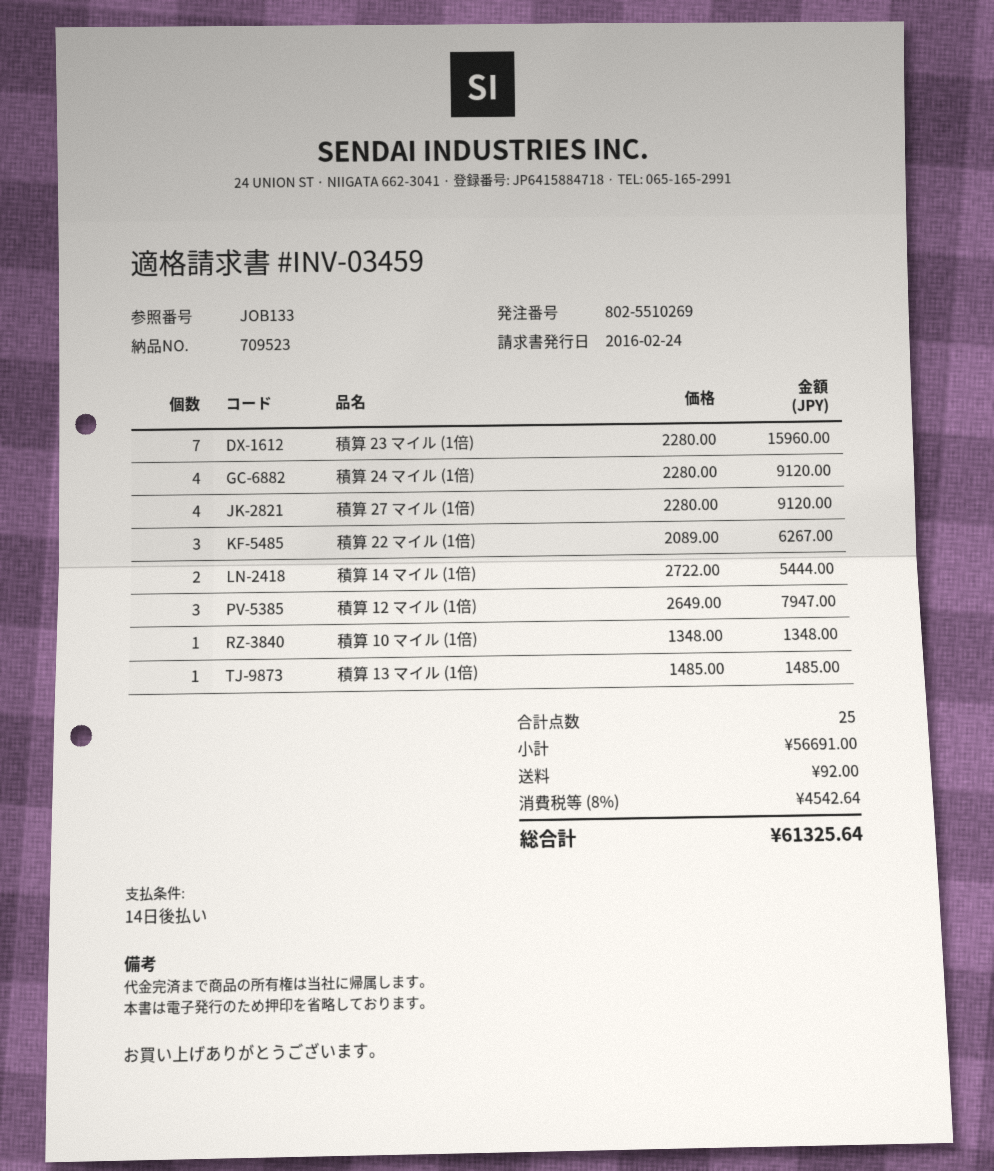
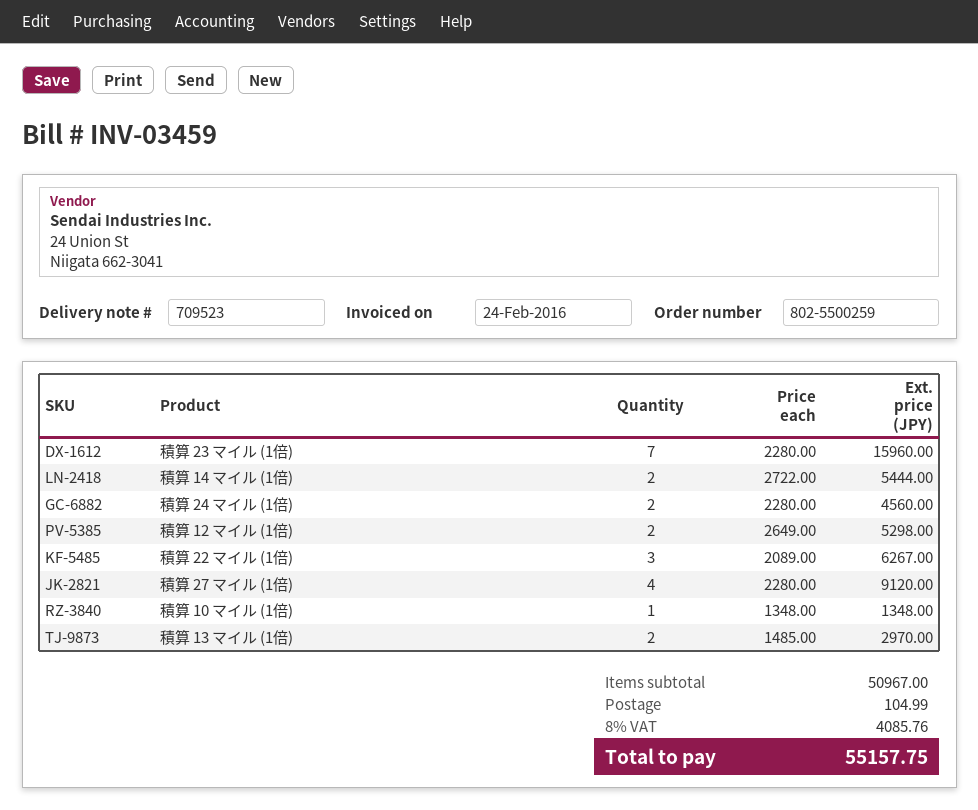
order number: 802-5510269 -> 802-5500259
積算 24 マイル (1倍): 4 x 2280.00 = 9120.00 -> 2 x 2280.00 = 4560.00
積算 12 マイル (1倍): 3 x 2649.00 = 7947.00 -> 2 x 2649.00 = 5298.00
積算 13 マイル (1倍): 1 x 1485.00 = 1485.00 -> 2 x 1485.00 = 2970.00
subtotal: 56691.00 -> 50967.00
shipping: 92.00 -> 104.99
tax: 8% = 4542.64 -> 8% = 4085.76
total: 61325.64 -> 55157.75

